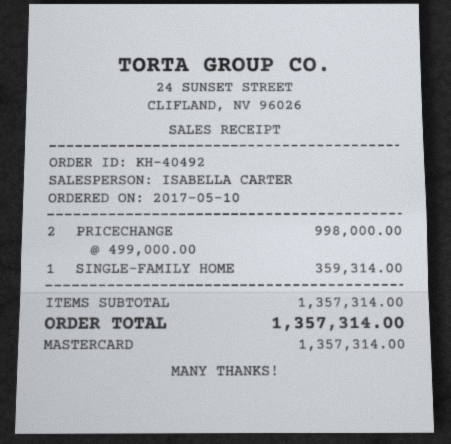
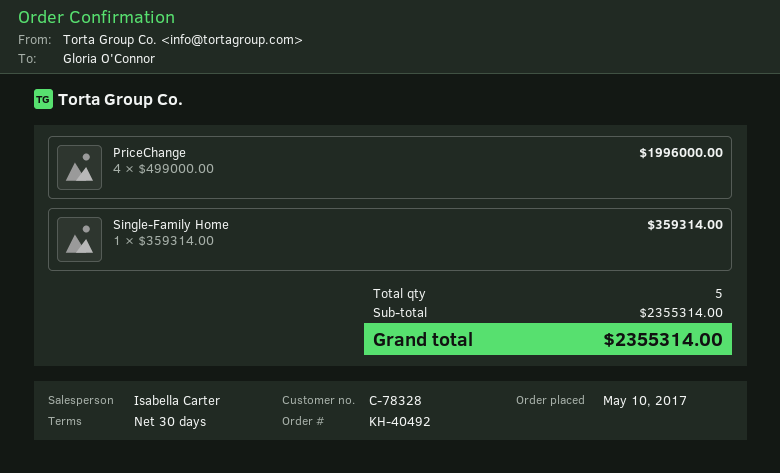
PRICECHANGE: 2 x 499000.00 = 998000.00 -> 4 x 499000.00 = 1996000.00
subtotal: 1357314.00 -> 2355314.00
total: 1357314.00 -> 2355314.00

